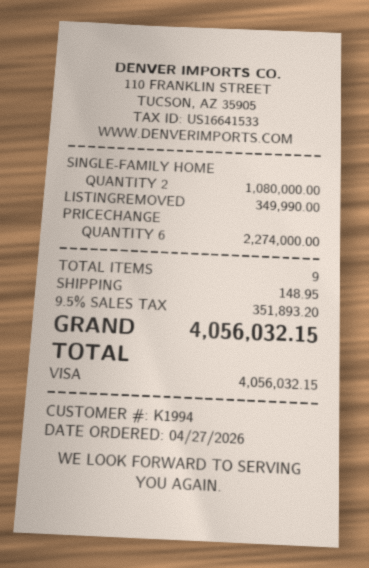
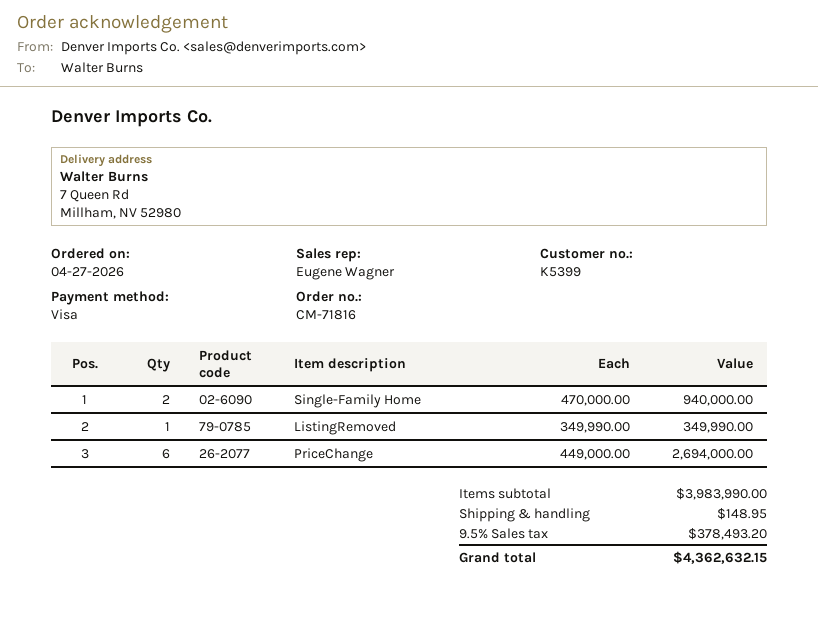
customer number: K1994 -> K5399
SINGLE-FAMILY HOME: 2 for 1080000.00 -> 2 for 940000.00
PRICECHANGE: 6 for 2274000.00 -> 6 for 2694000.00
tax: 9.5% = 351893.20 -> 9.5% = 378493.20
total: 4056032.15 -> 4362632.15

